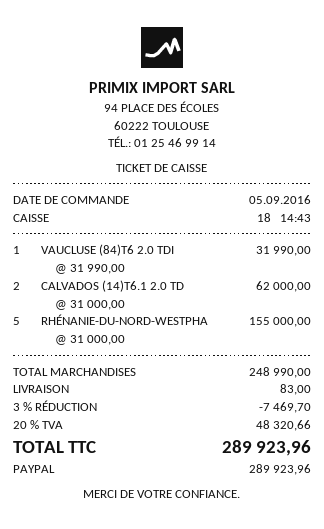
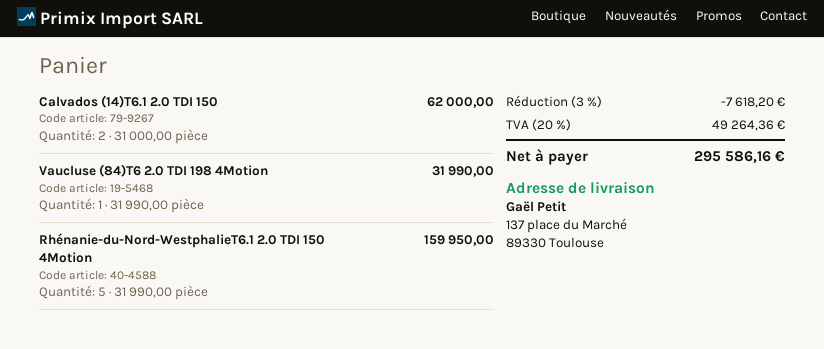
RHÉNANIE-DU-NORD-WESTPHA: 5 x 31000.00 = 155000.00 -> 5 x 31990.00 = 159950.00
discount: 3% = 7469.70 -> 3% = 7618.20
shipping: 83.00 -> none
tax: 20% = 48320.66 -> 20% = 49264.36
total: 289923.96 -> 295586.16

